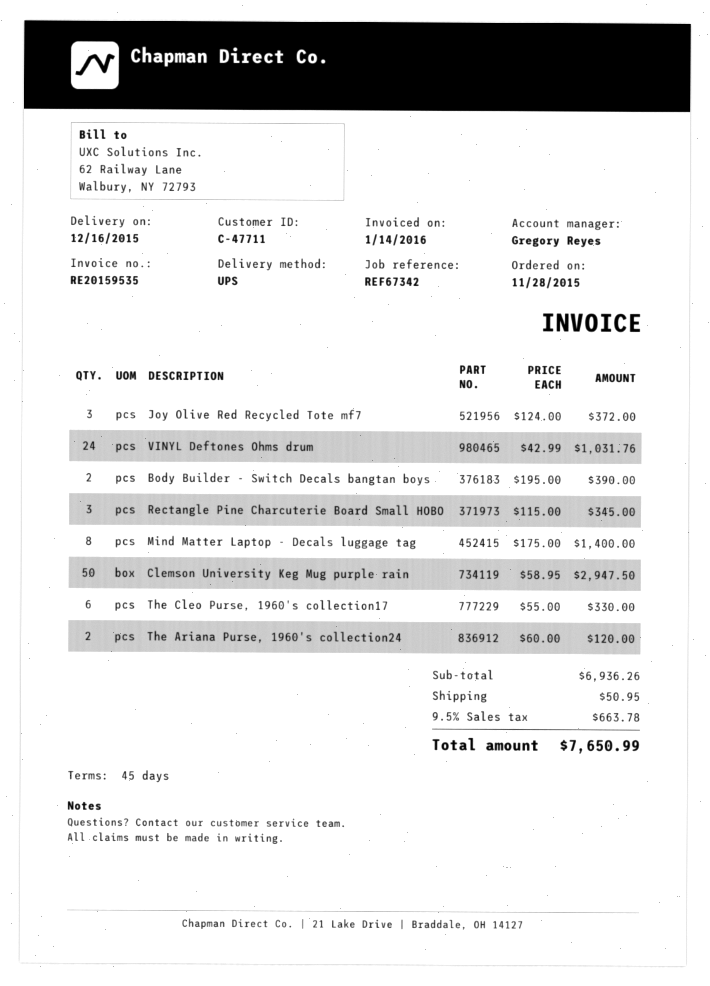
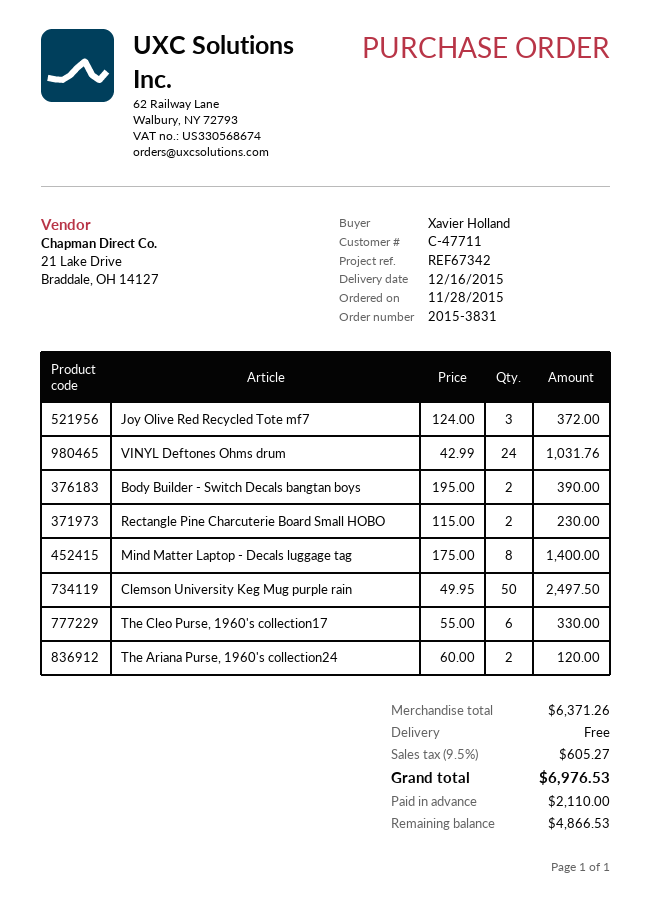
Rectangle Pine Charcuterie Board Small HOBO: 3 x 115.00 = 345.00 -> 2 x 115.00 = 230.00
Clemson University Keg Mug purple rain: 50 x 58.95 = 2947.50 -> 50 x 49.95 = 2497.50
subtotal: 6936.26 -> 6371.26
shipping: 50.95 -> 0.00
tax: 9.5% = 663.78 -> 9.5% = 605.27
total: 7650.99 -> 6976.53

